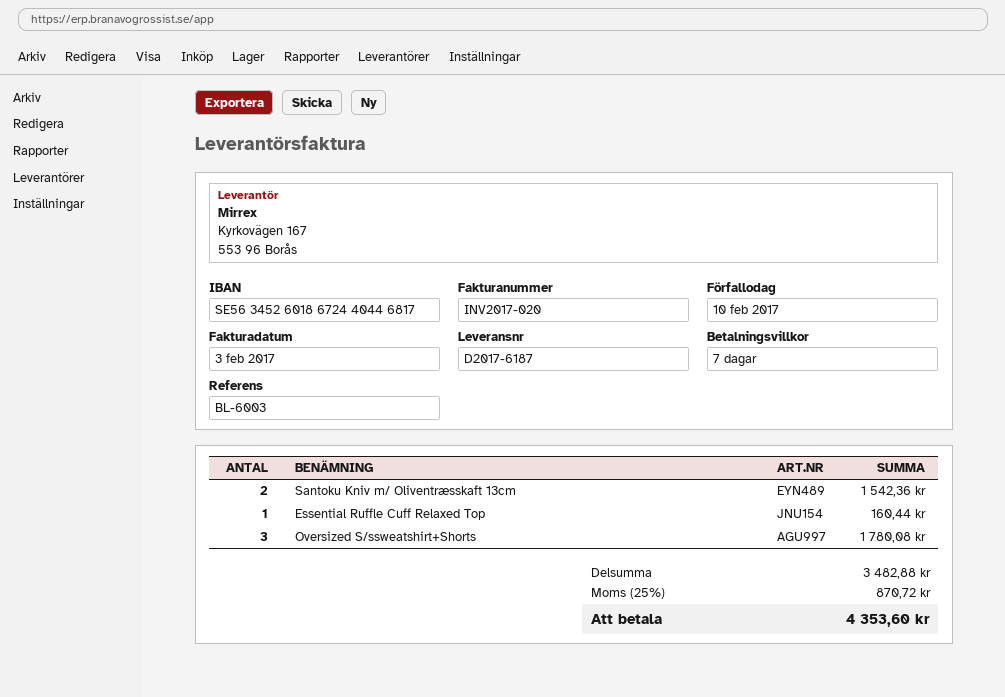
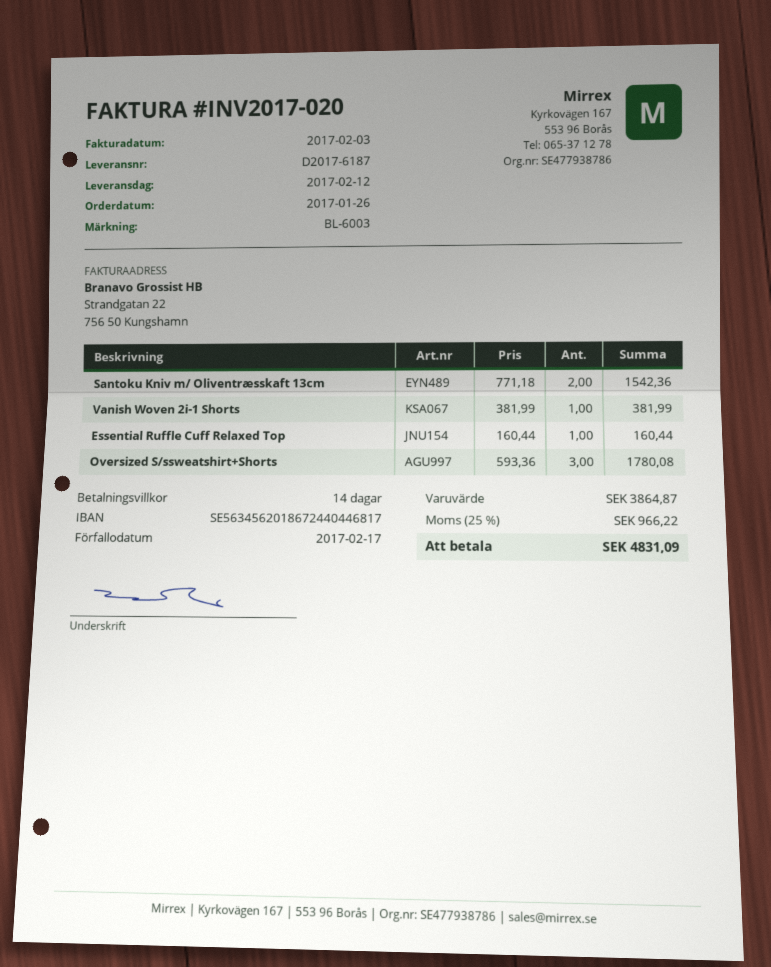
payment terms: 7 days -> 14 days
due date: 2017-02-10 -> 2017-02-17
bank account: SE5634526018672440446817 -> SE5634562018672440446817
Vanish Woven 2i-1 Shorts: none -> 1 for 381.99
subtotal: 3482.88 -> 3864.87
tax: 25% = 870.72 -> 25% = 966.22
total: 4353.60 -> 4831.09

